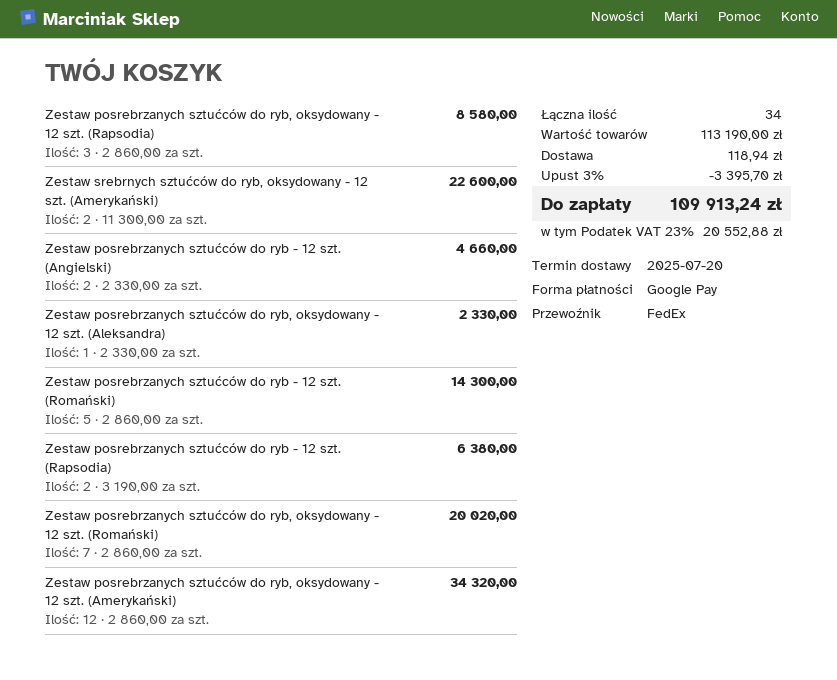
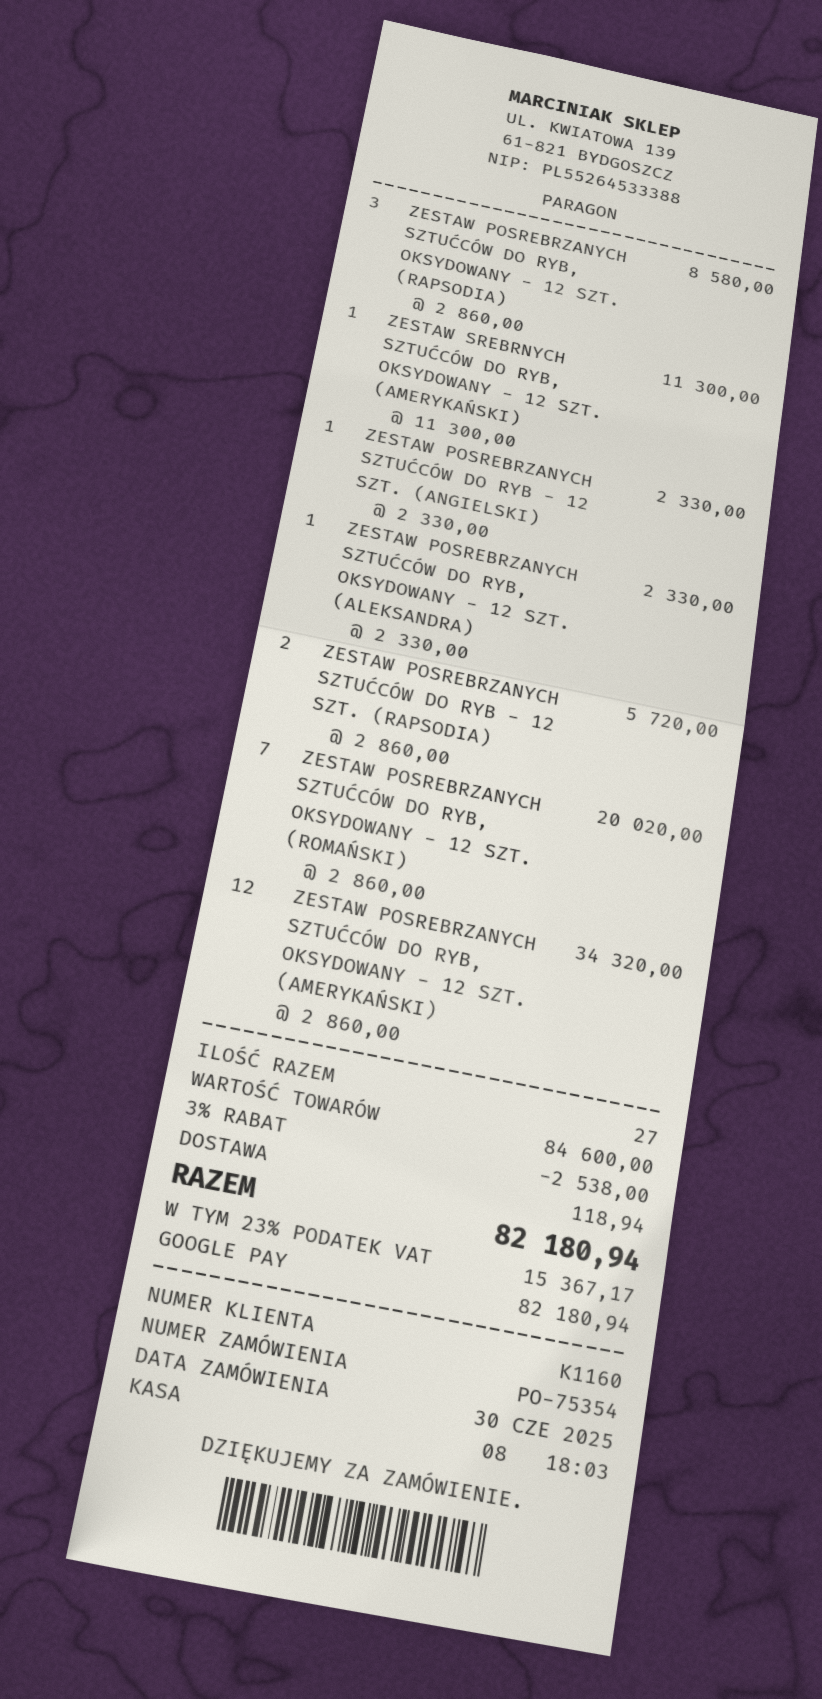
Zestaw srebrnych sztućców do ryb, oksydowany - 12 szt. (Amerykański): 2 x 11300.00 = 22600.00 -> 1 x 11300.00 = 11300.00
Zestaw posrebrzanych sztućców do ryb - 12 szt. (Angielski): 2 x 2330.00 = 4660.00 -> 1 x 2330.00 = 2330.00
Zestaw posrebrzanych sztućców do ryb - 12 szt. (Romański): 5 x 2860.00 = 14300.00 -> none
Zestaw posrebrzanych sztućców do ryb - 12 szt. (Rapsodia): 2 x 3190.00 = 6380.00 -> 2 x 2860.00 = 5720.00
total quantity: 34 -> 27
subtotal: 113190.00 -> 84600.00
discount: 3% = 3395.70 -> 3% = 2538.00
tax: 23% = 20552.88 -> 23% = 15367.17
total: 109913.24 -> 82180.94

